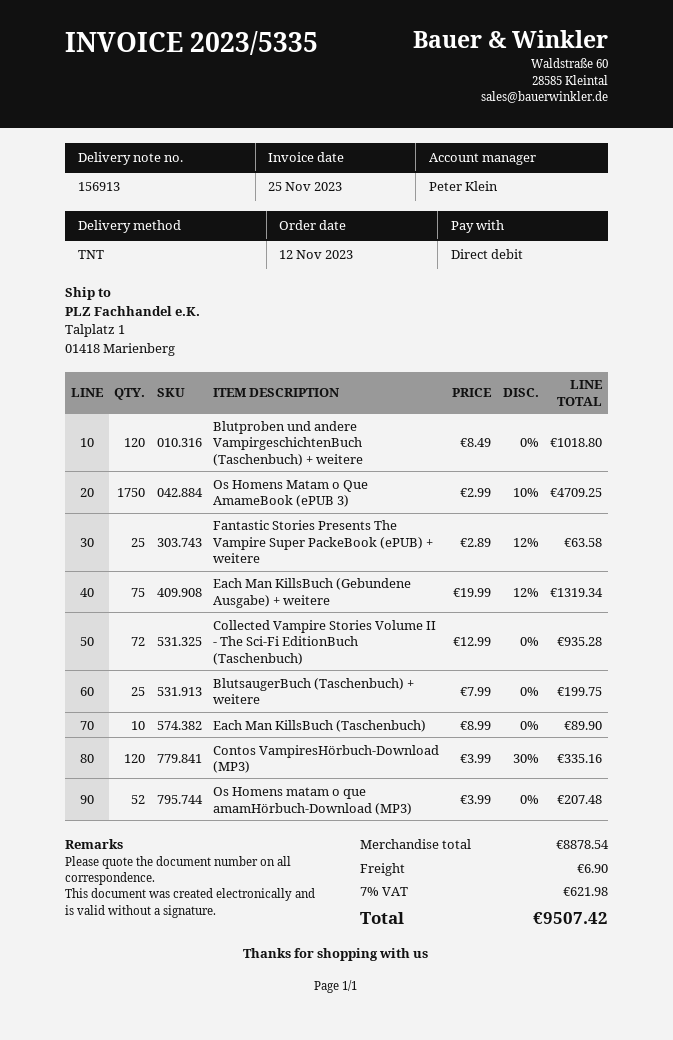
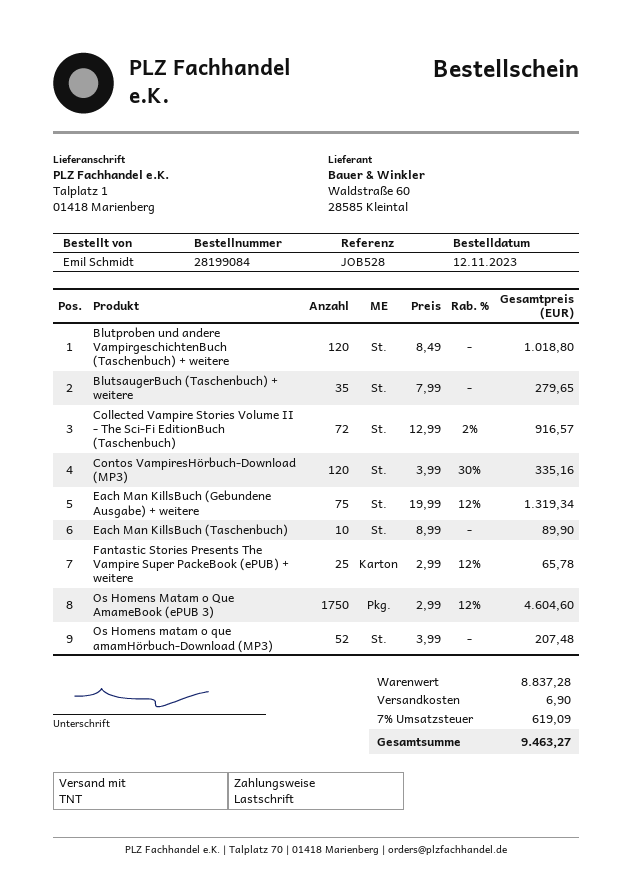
Os Homens Matam o Que AmameBook (ePUB 3): 1750 x 2.99 - 10% = 4709.25 -> 1750 x 2.99 - 12% = 4604.60
Fantastic Stories Presents The Vampire Super PackeBook (ePUB) + weitere: 25 x 2.89 - 12% = 63.58 -> 25 x 2.99 - 12% = 65.78
Collected Vampire Stories Volume II - The Sci-Fi EditionBuch (Taschenbuch): 72 x 12.99 = 935.28 -> 72 x 12.99 - 2% = 916.57
BlutsaugerBuch (Taschenbuch) + weitere: 25 x 7.99 = 199.75 -> 35 x 7.99 = 279.65
subtotal: 8878.54 -> 8837.28
tax: 7% = 621.98 -> 7% = 619.09
total: 9507.42 -> 9463.27

